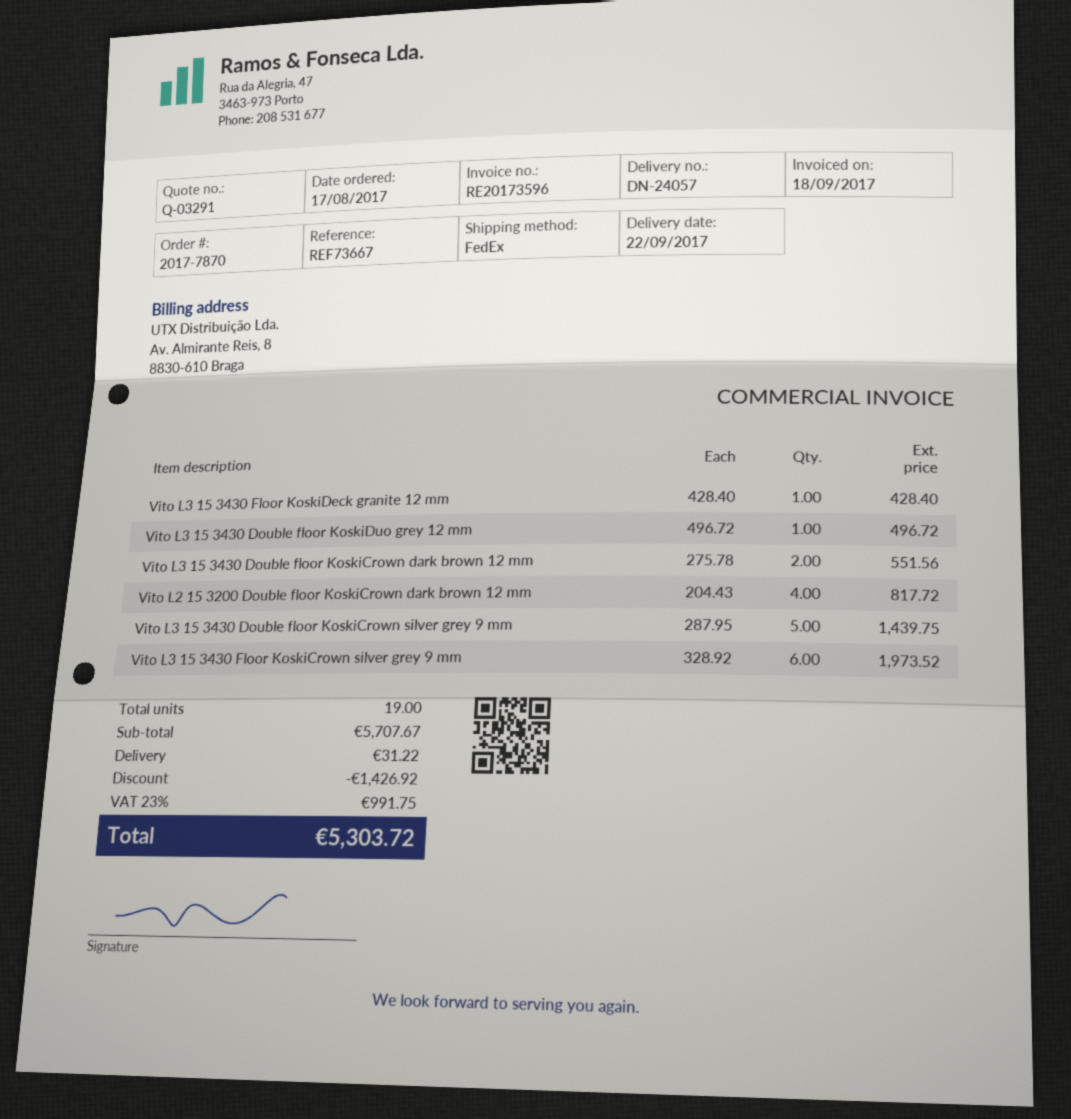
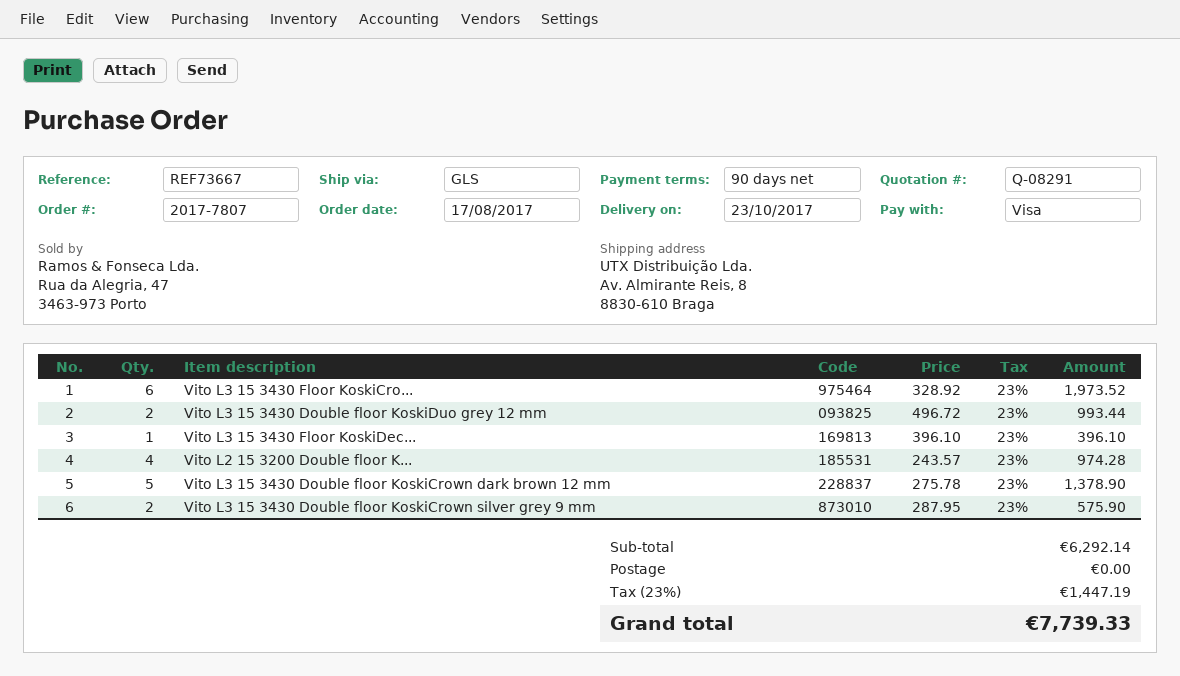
quote number: Q-03291 -> Q-08291
order number: 2017-7870 -> 2017-7807
delivery date: 2017-09-22 -> 2017-10-23
shipping method: FedEx -> GLS
Vito L3 15 3430 Floor KoskiDeck granite 12 mm: 1 x 428.40 = 428.40 -> 1 x 396.10 = 396.10
Vito L3 15 3430 Double floor KoskiDuo grey 12 mm: 1 x 496.72 = 496.72 -> 2 x 496.72 = 993.44
Vito L3 15 3430 Double floor KoskiCrown dark brown 12 mm: 2 x 275.78 = 551.56 -> 5 x 275.78 = 1378.90
Vito L2 15 3200 Double floor KoskiCrown dark brown 12 mm: 4 x 204.43 = 817.72 -> 4 x 243.57 = 974.28
Vito L3 15 3430 Double floor KoskiCrown silver grey 9 mm: 5 x 287.95 = 1439.75 -> 2 x 287.95 = 575.90
subtotal: 5707.67 -> 6292.14
discount: 1426.92 -> none
shipping: 31.22 -> 0.00
tax: 23% = 991.75 -> 23% = 1447.19
total: 5303.72 -> 7739.33

